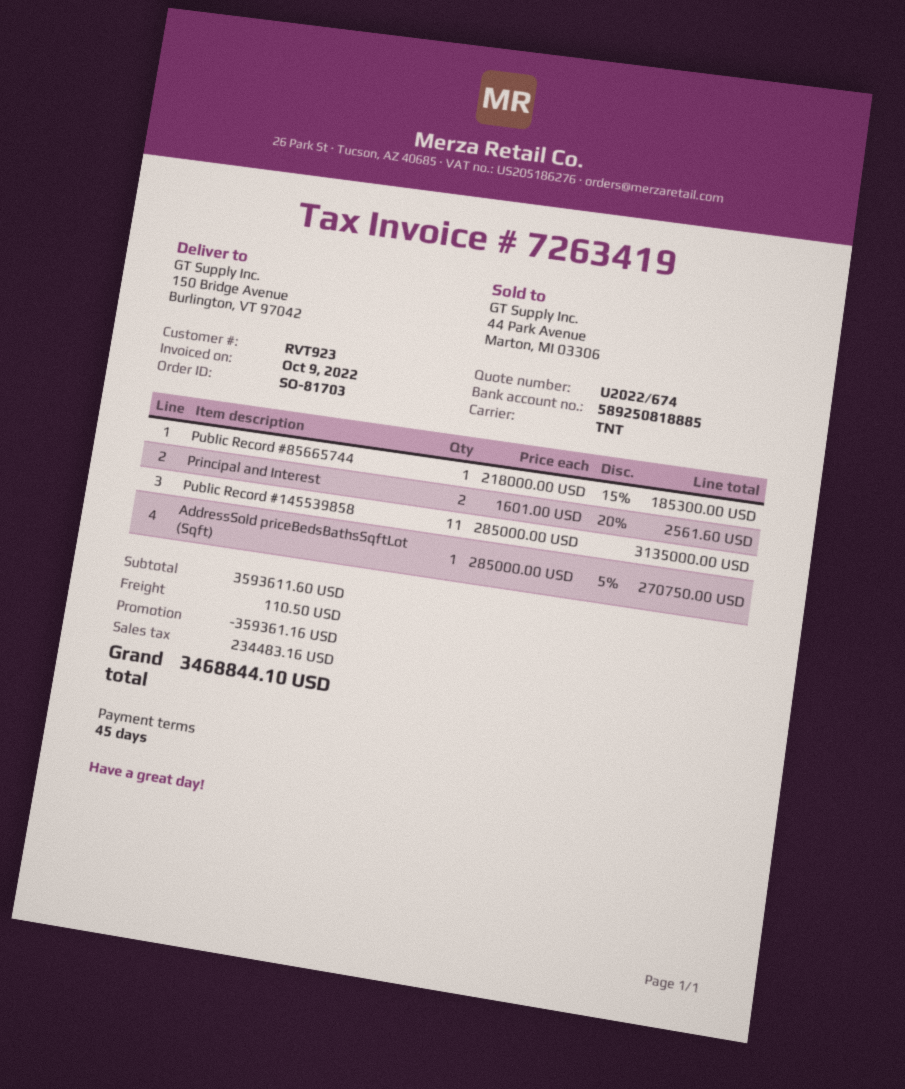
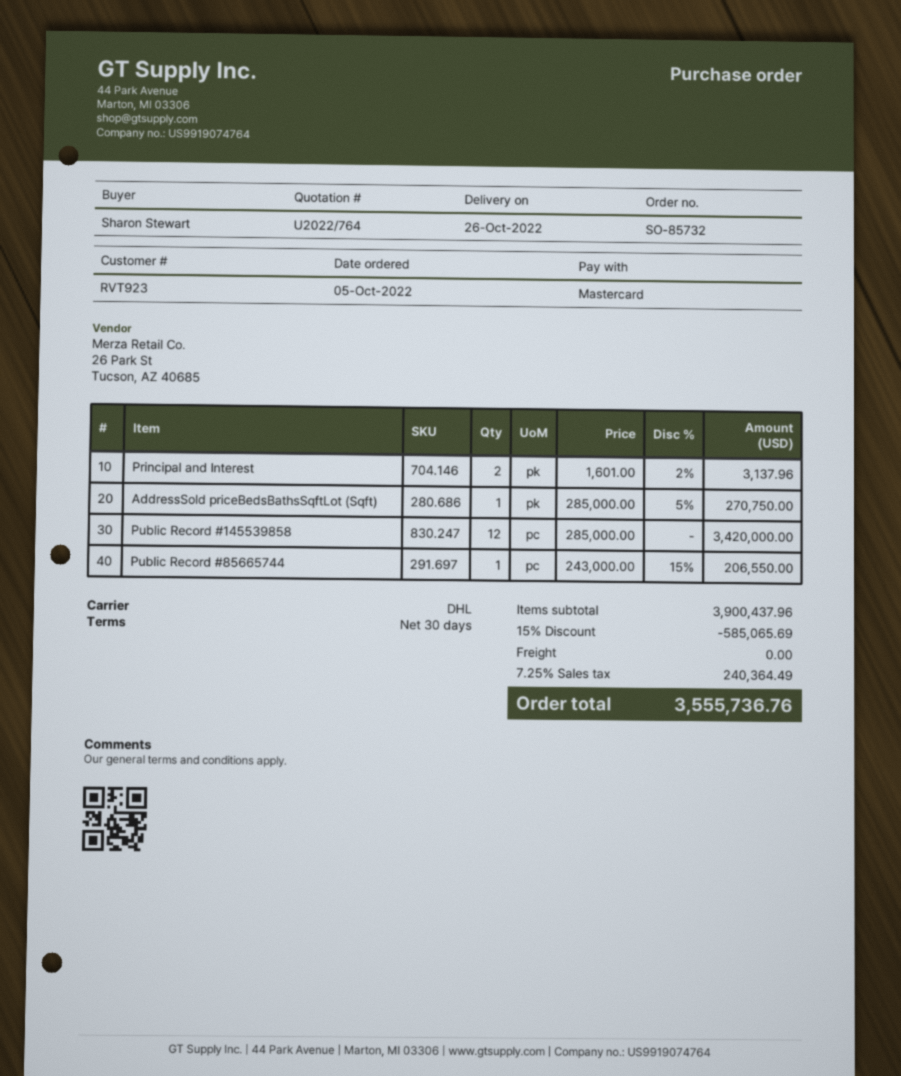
quote number: U2022/674 -> U2022/764
order number: SO-81703 -> SO-85732
payment terms: 45 days -> 30 days
shipping method: TNT -> DHL
Public Record #85665744: 1 x 218000.00 - 15% = 185300.00 -> 1 x 243000.00 - 15% = 206550.00
Principal and Interest: 2 x 1601.00 - 20% = 2561.60 -> 2 x 1601.00 - 2% = 3137.96
Public Record #145539858: 11 x 285000.00 = 3135000.00 -> 12 x 285000.00 = 3420000.00
subtotal: 3593611.60 -> 3900437.96
discount: 359361.16 -> 585065.69
shipping: 110.50 -> 0.00
tax: 234483.16 -> 240364.49
total: 3468844.10 -> 3555736.76

